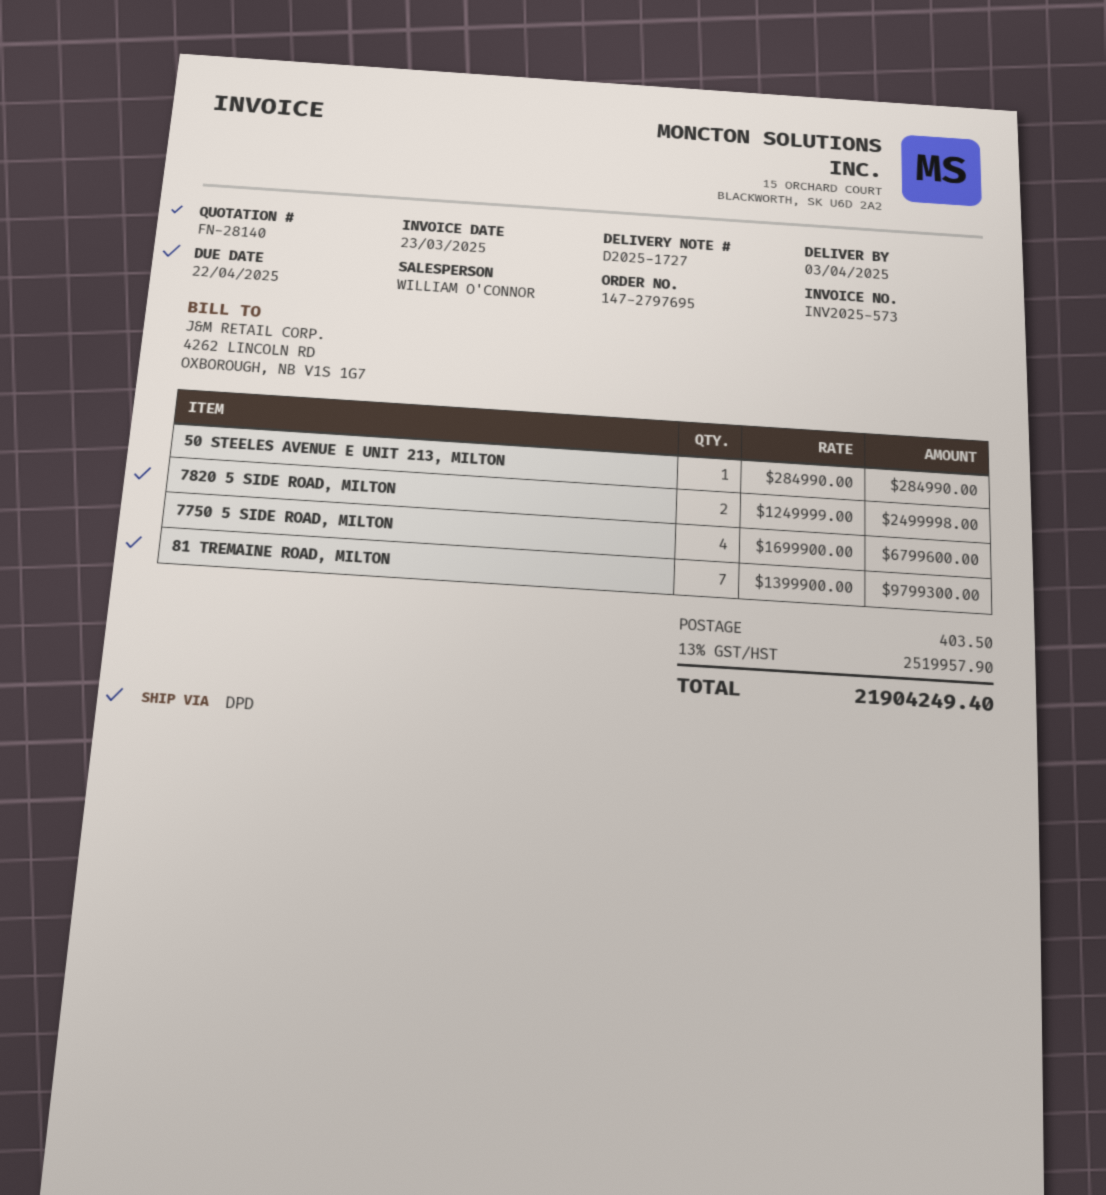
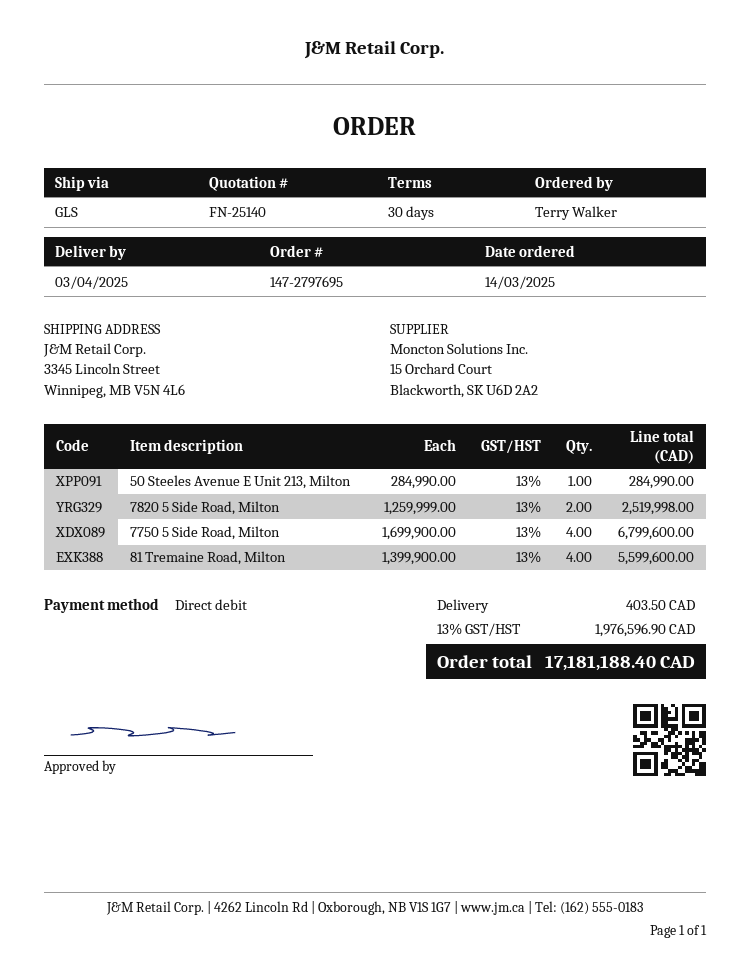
quote number: FN-28140 -> FN-25140
shipping method: DPD -> GLS
7820 5 SIDE ROAD, MILTON: 2 x 1249999.00 = 2499998.00 -> 2 x 1259999.00 = 2519998.00
81 TREMAINE ROAD, MILTON: 7 x 1399900.00 = 9799300.00 -> 4 x 1399900.00 = 5599600.00
tax: 13% = 2519957.90 -> 13% = 1976596.90
total: 21904249.40 -> 17181188.40

